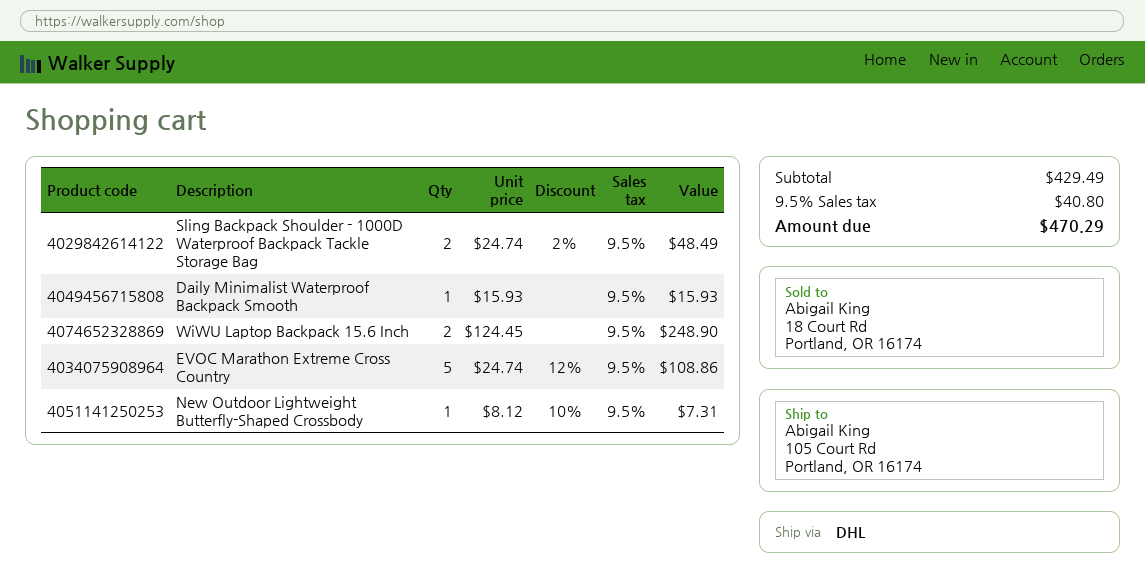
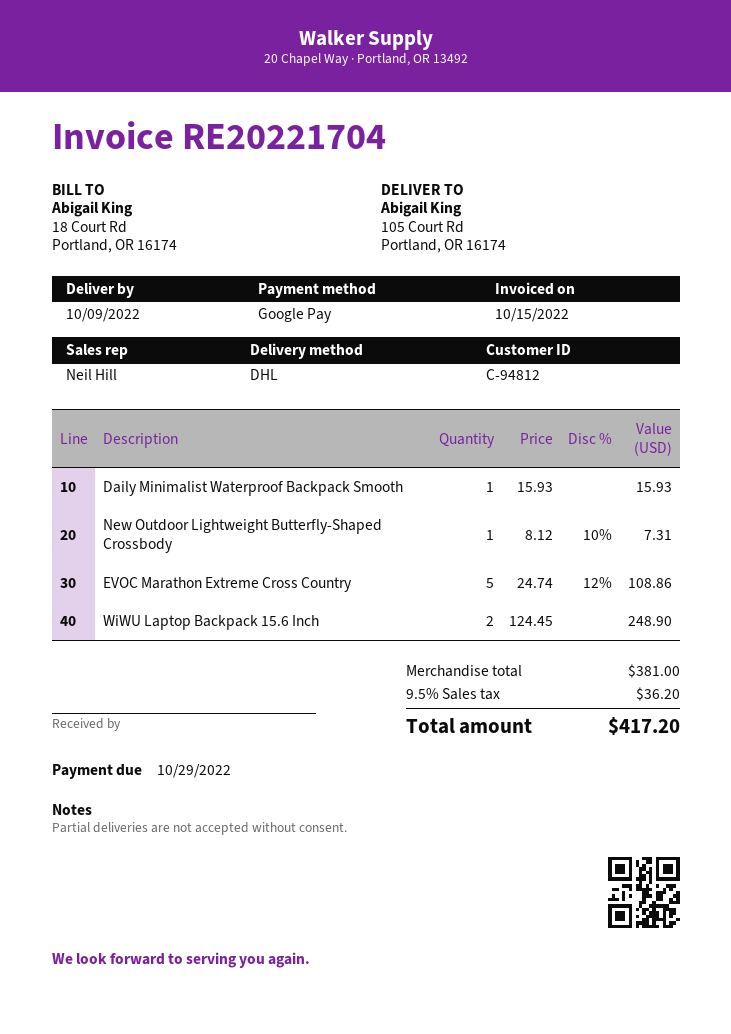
Sling Backpack Shoulder - 1000D Waterproof Backpack Tackle Storage Bag: 2 x 24.74 - 2% = 48.49 -> none
subtotal: 429.49 -> 381.00
tax: 9.5% = 40.80 -> 9.5% = 36.20
total: 470.29 -> 417.20

